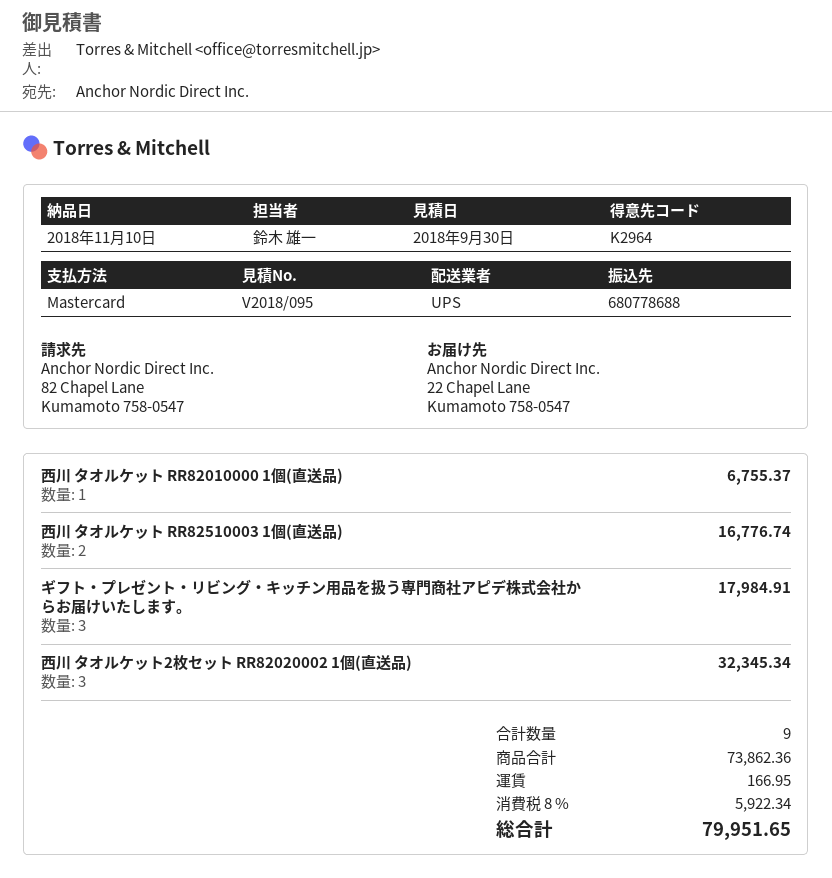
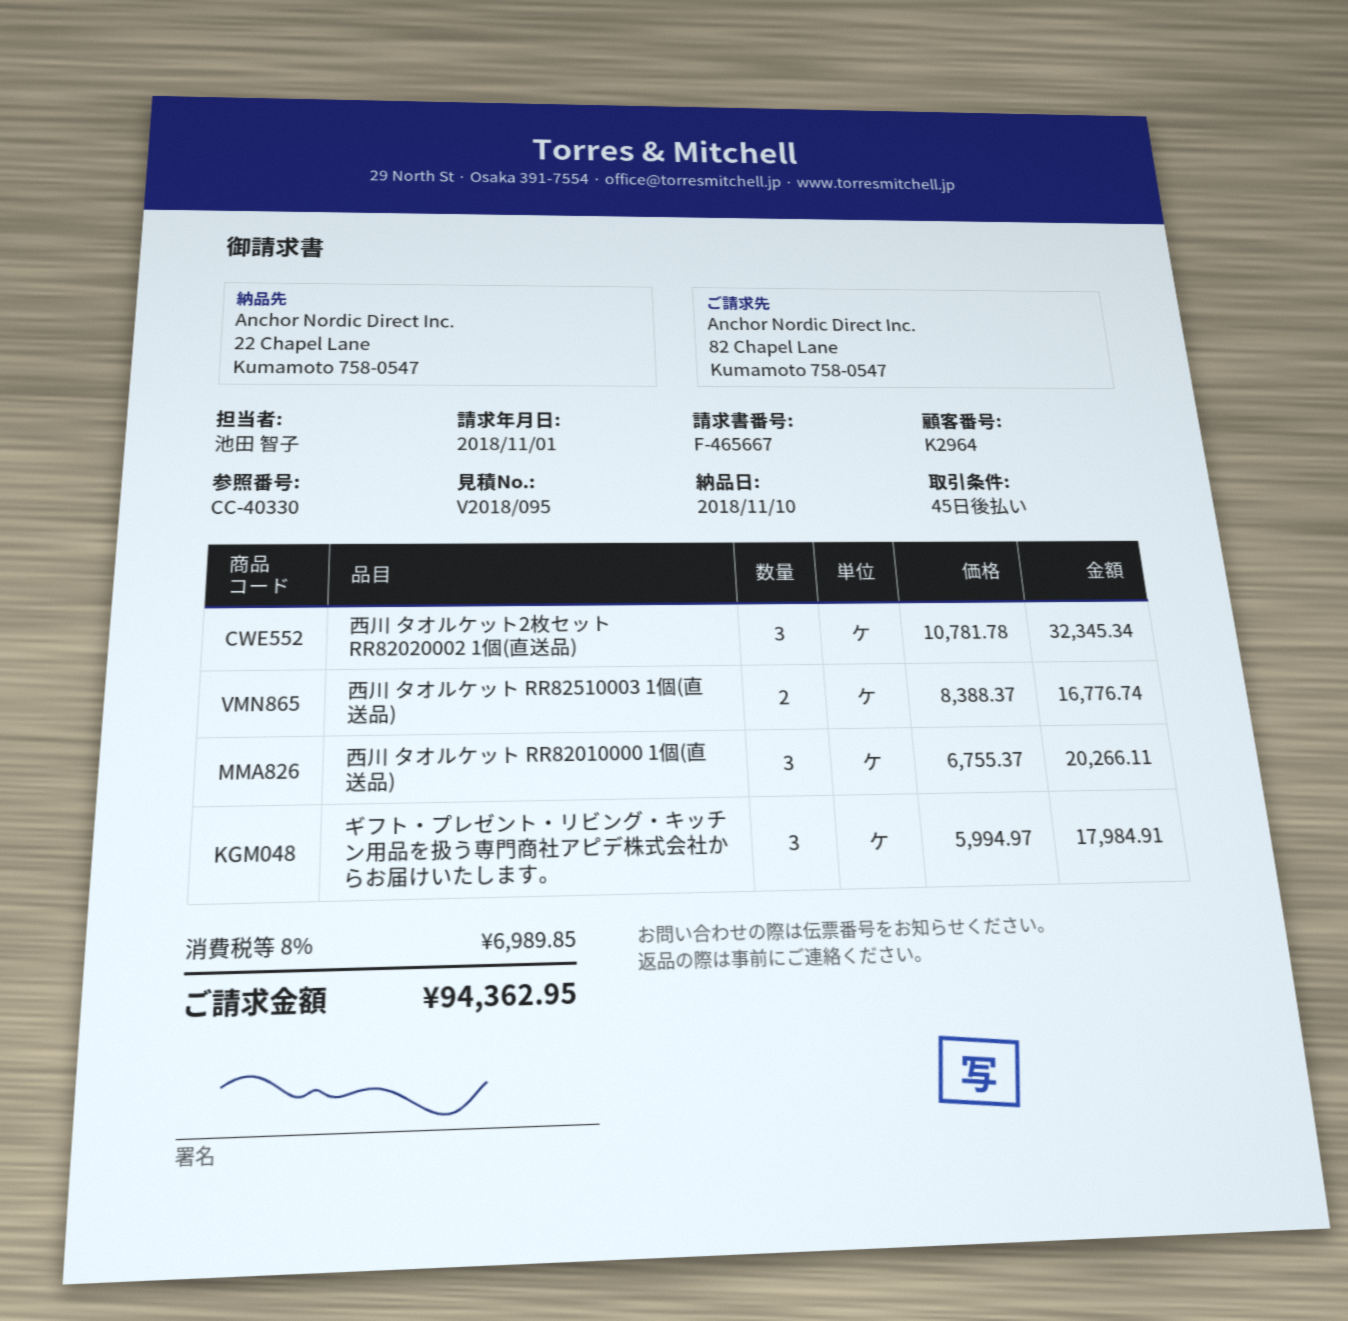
sales rep: 鈴木 雄一 -> 池田 智子
西川 タオルケット RR82010000 1個(直送品): 1 for 6755.37 -> 3 for 20266.11
shipping: 166.95 -> none
tax: 8% = 5922.34 -> 8% = 6989.85
total: 79951.65 -> 94362.95

